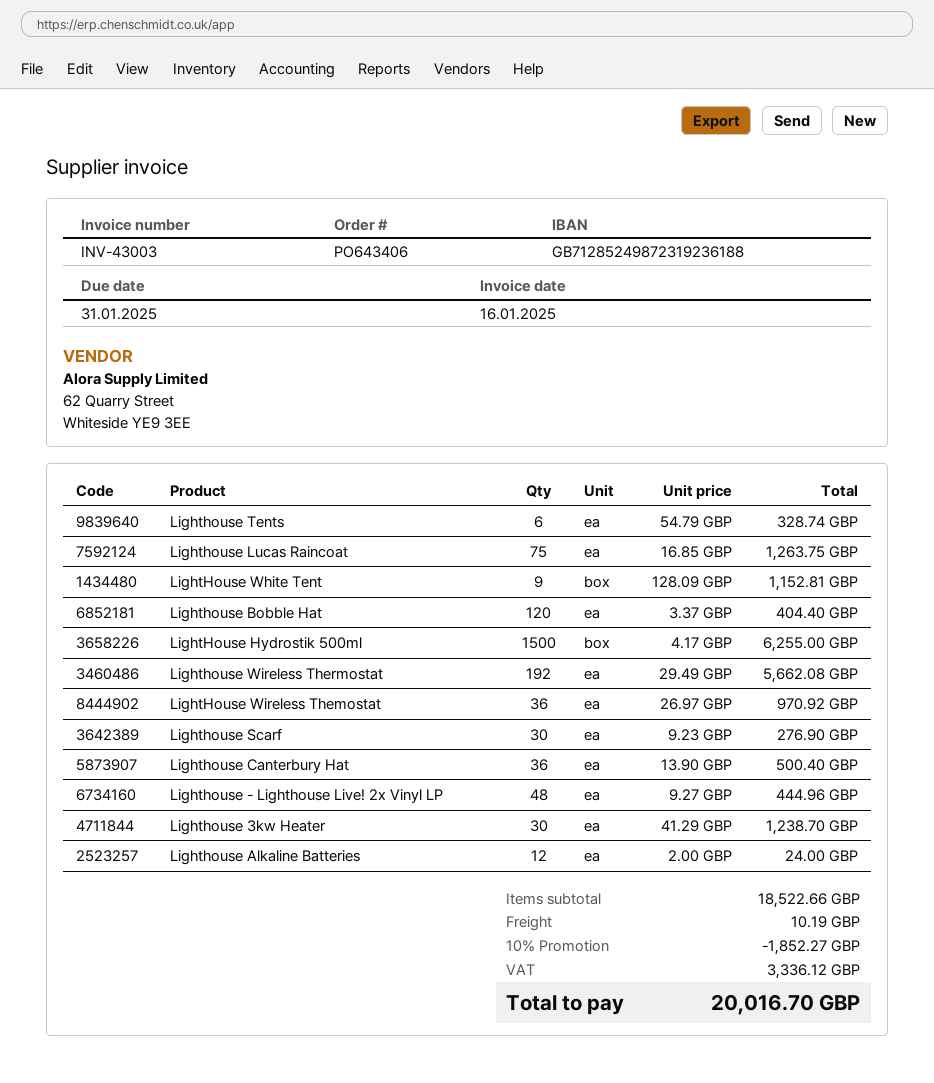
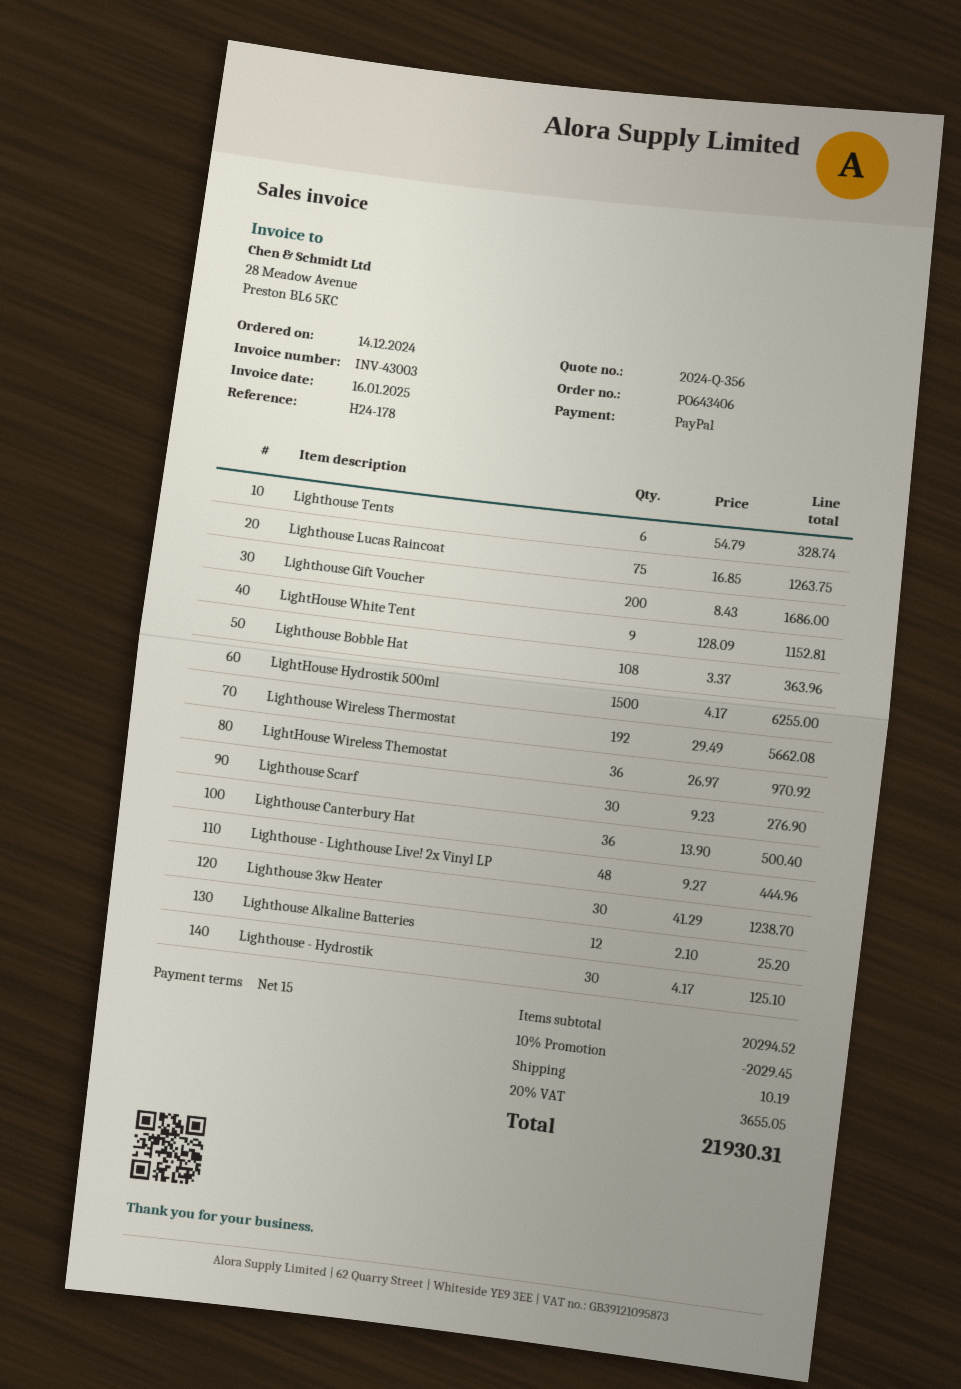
Lighthouse Bobble Hat: 120 x 3.37 = 404.40 -> 108 x 3.37 = 363.96
Lighthouse Alkaline Batteries: 12 x 2.00 = 24.00 -> 12 x 2.10 = 25.20
Lighthouse Gift Voucher: none -> 200 x 8.43 = 1686.00
Lighthouse - Hydrostik: none -> 30 x 4.17 = 125.10
subtotal: 18522.66 -> 20294.52
discount: 10% = 1852.27 -> 10% = 2029.45
tax: 3336.12 -> 3655.05
total: 20016.70 -> 21930.31

